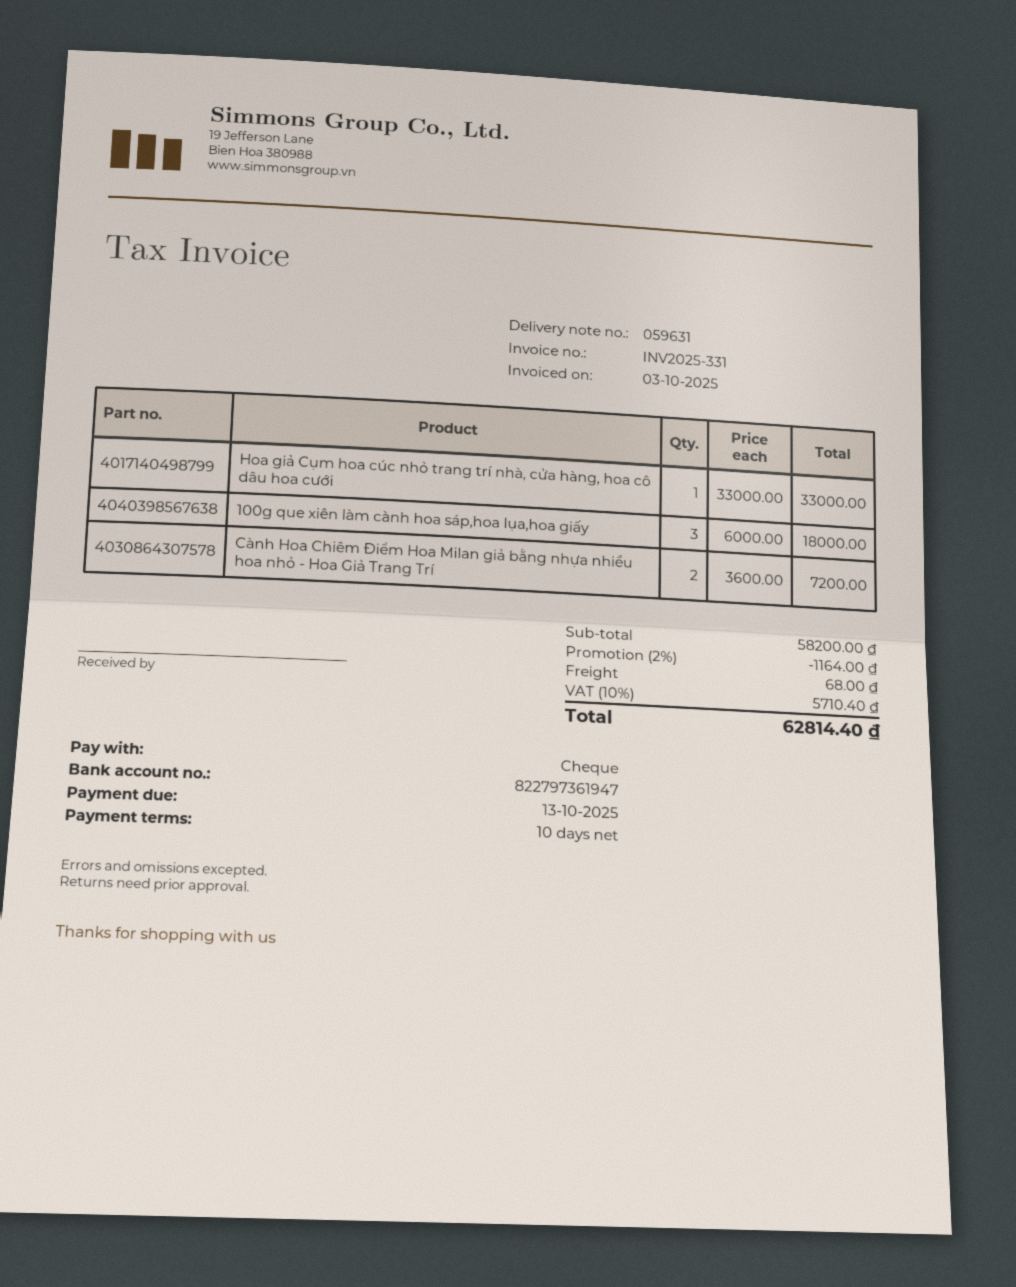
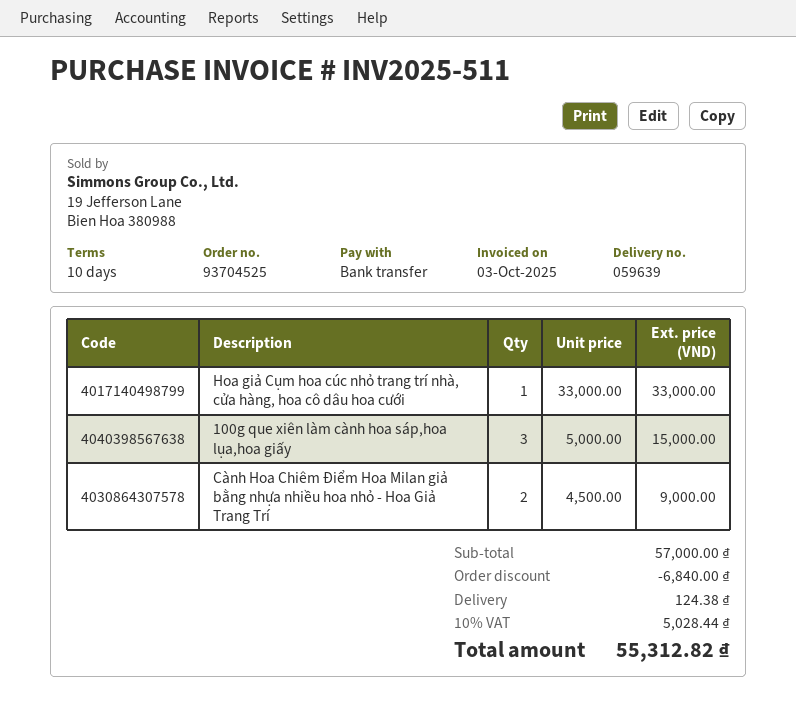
delivery note number: 059631 -> 059639
invoice number: INV2025-331 -> INV2025-511
payment method: cheque -> bank transfer
100g que xiên làm cành hoa sáp,hoa lụa,hoa giấy: 3 x 6000.00 = 18000.00 -> 3 x 5000.00 = 15000.00
Cành Hoa Chiêm Điểm Hoa Milan giả bằng nhựa nhiều hoa nhỏ - Hoa Giả Trang Trí: 2 x 3600.00 = 7200.00 -> 2 x 4500.00 = 9000.00
subtotal: 58200.00 -> 57000.00
discount: 1164.00 -> 6840.00
shipping: 68.00 -> 124.38
tax: 10% = 5710.40 -> 10% = 5028.44
total: 62814.40 -> 55312.82

